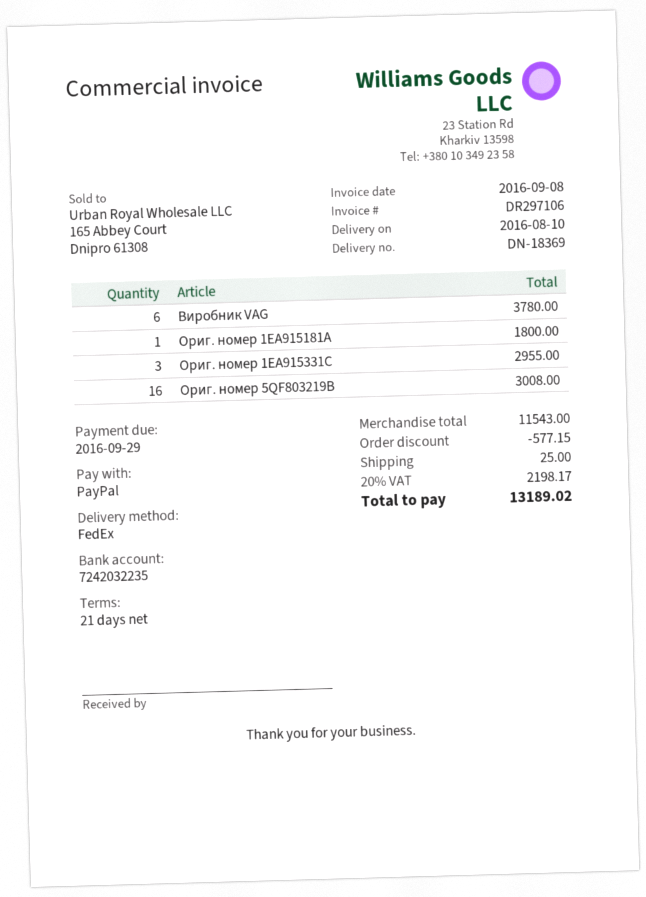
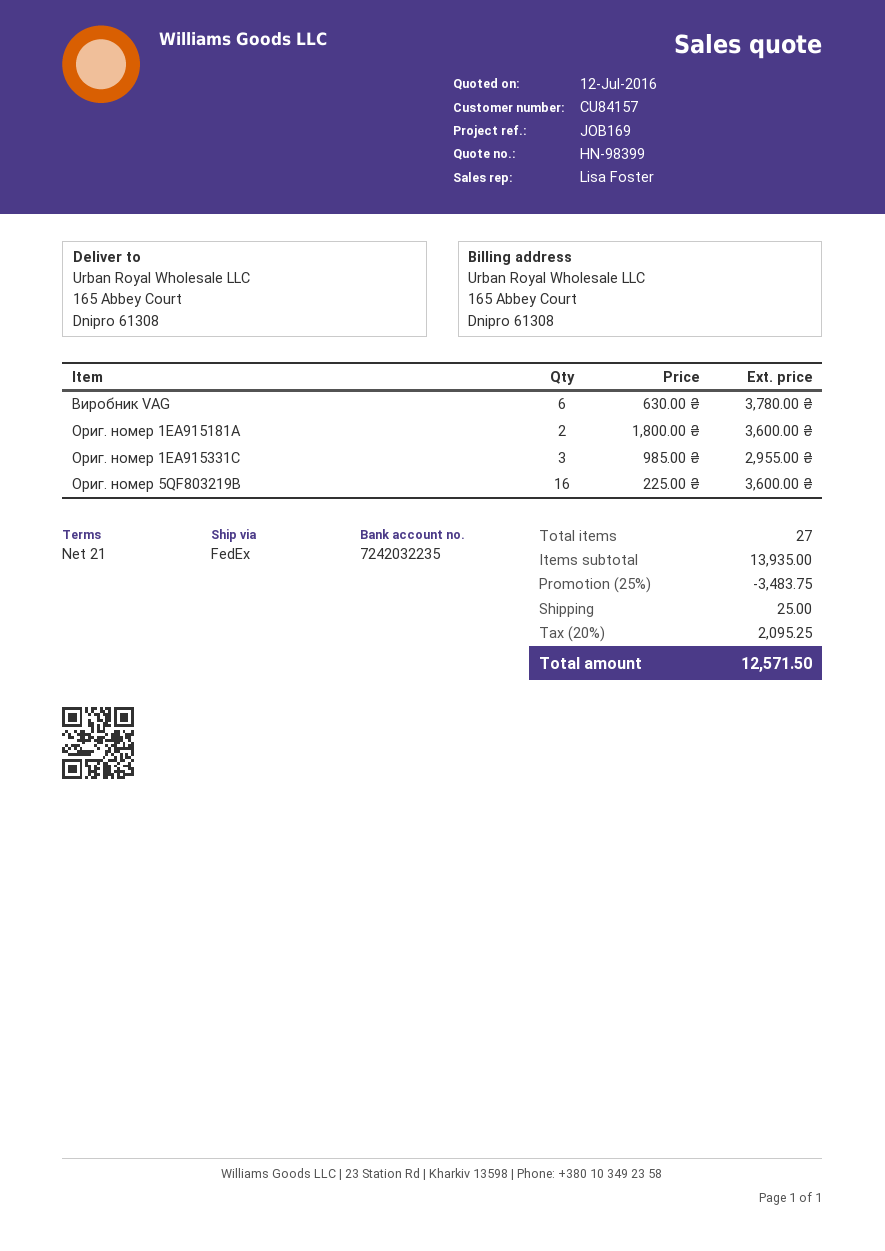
Ориг. номер 1EA915181A: 1 for 1800.00 -> 2 for 3600.00
Ориг. номер 5QF803219B: 16 for 3008.00 -> 16 for 3600.00
subtotal: 11543.00 -> 13935.00
discount: 577.15 -> 3483.75
tax: 20% = 2198.17 -> 20% = 2095.25
total: 13189.02 -> 12571.50

